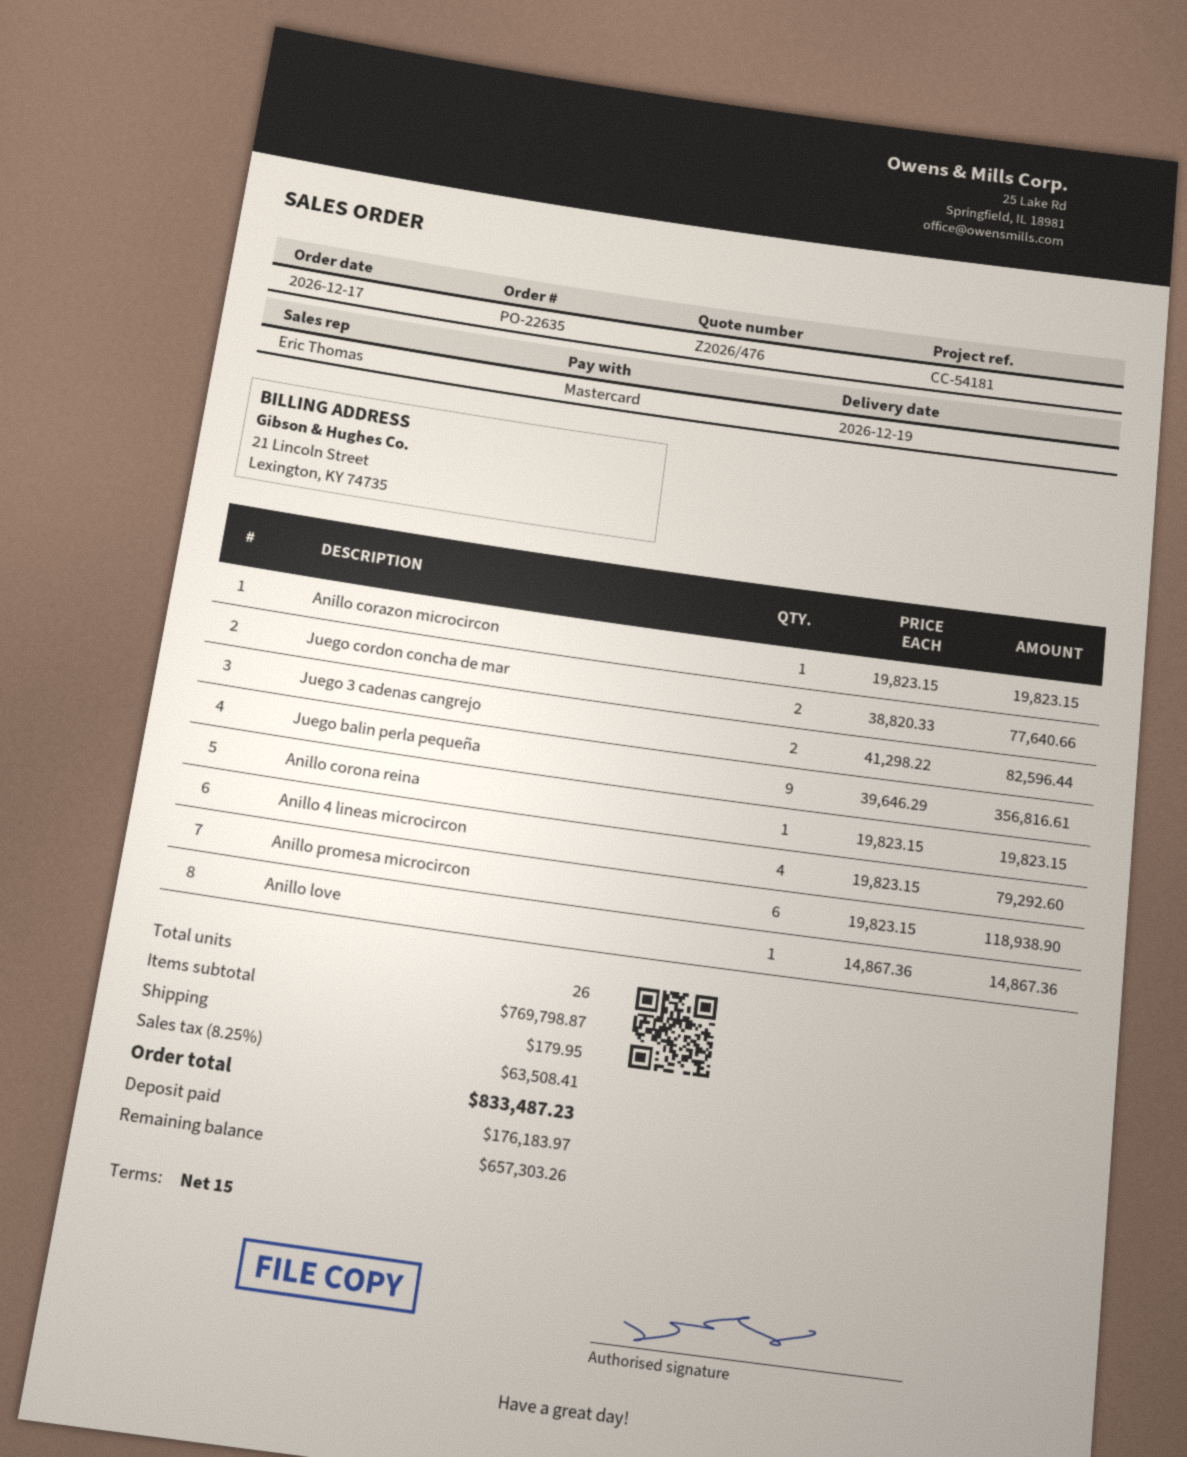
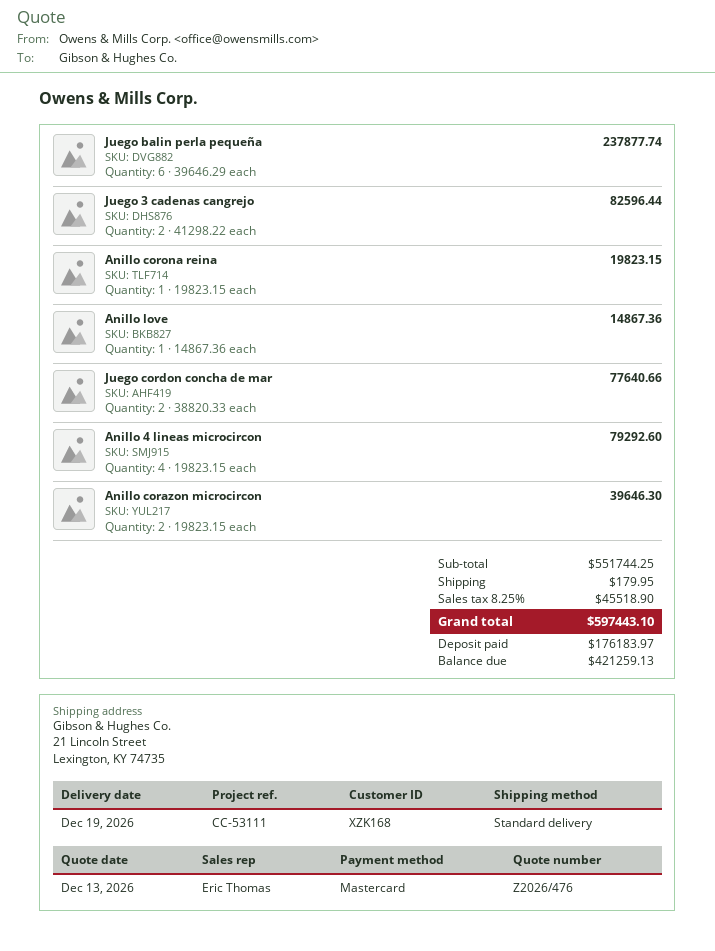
reference: CC-54181 -> CC-53111
Anillo corazon microcircon: 1 x 19823.15 = 19823.15 -> 2 x 19823.15 = 39646.30
Juego balin perla pequeña: 9 x 39646.29 = 356816.61 -> 6 x 39646.29 = 237877.74
Anillo promesa microcircon: 6 x 19823.15 = 118938.90 -> none
subtotal: 769798.87 -> 551744.25
tax: 8.25% = 63508.41 -> 8.25% = 45518.90
total: 833487.23 -> 597443.10
balance: 657303.26 -> 421259.13

